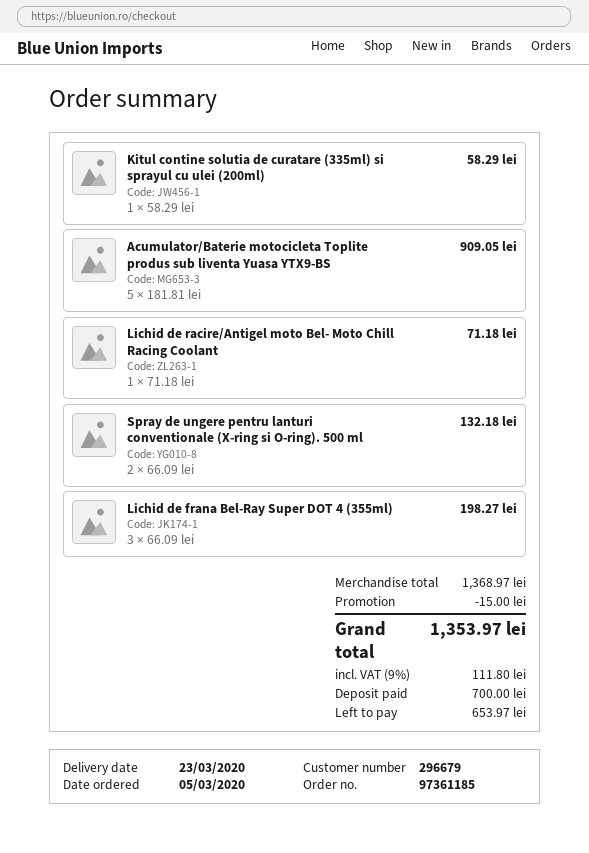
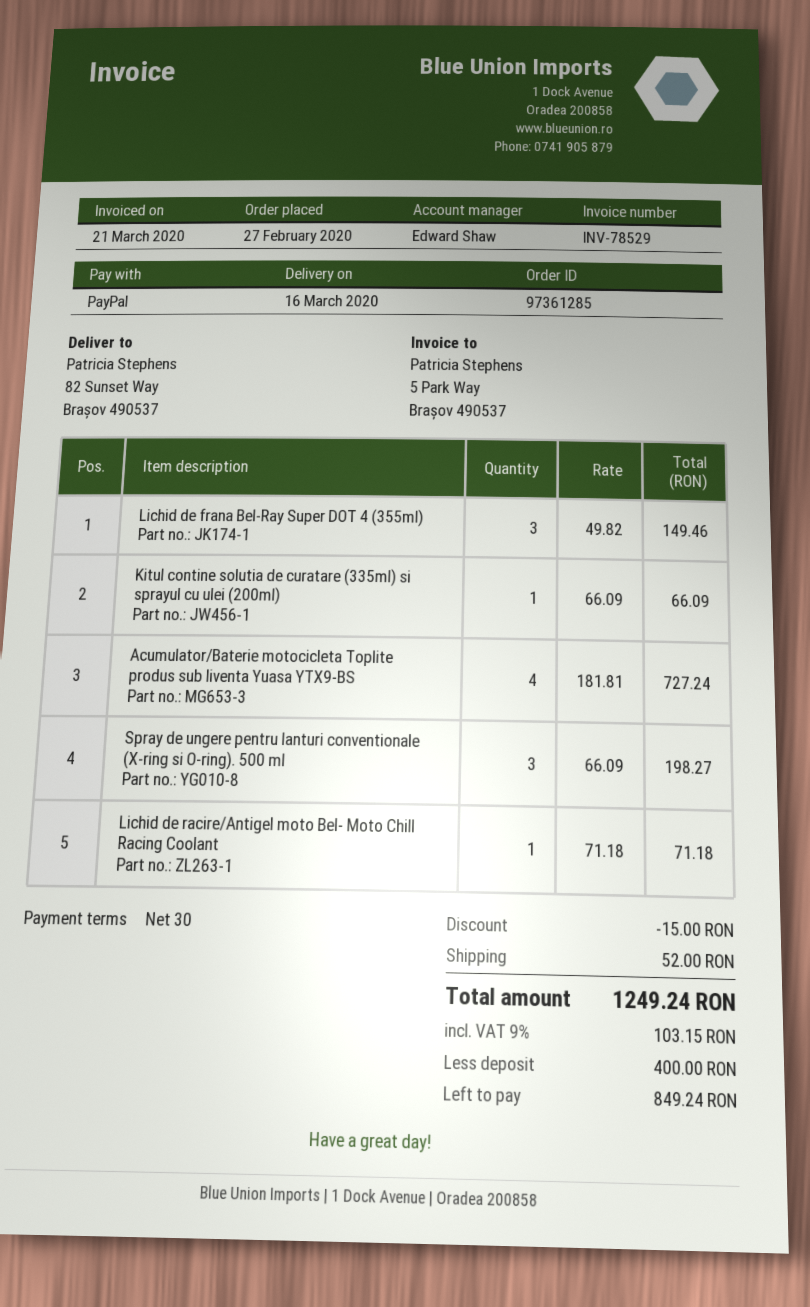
order number: 97361185 -> 97361285
order date: 2020-03-05 -> 2020-02-27
delivery date: 2020-03-23 -> 2020-03-16
Kitul contine solutia de curatare (335ml) si sprayul cu ulei (200ml): 1 x 58.29 = 58.29 -> 1 x 66.09 = 66.09
Acumulator/Baterie motocicleta Toplite produs sub liventa Yuasa YTX9-BS: 5 x 181.81 = 909.05 -> 4 x 181.81 = 727.24
Spray de ungere pentru lanturi conventionale (X-ring si O-ring). 500 ml: 2 x 66.09 = 132.18 -> 3 x 66.09 = 198.27
Lichid de frana Bel-Ray Super DOT 4 (355ml): 3 x 66.09 = 198.27 -> 3 x 49.82 = 149.46
shipping: none -> 52.00
tax: 9% = 111.80 -> 9% = 103.15
total: 1353.97 -> 1249.24
deposit: 700.00 -> 400.00
balance: 653.97 -> 849.24

